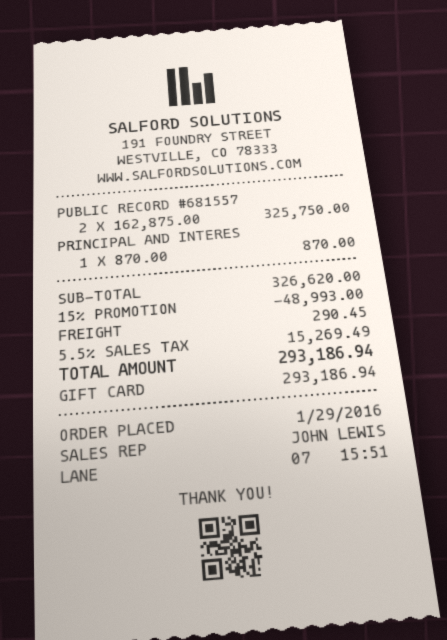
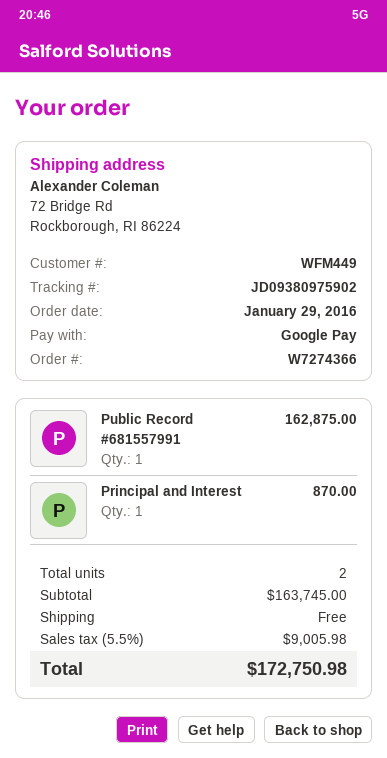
payment method: gift card -> Google Pay
PUBLIC RECORD #681557: 2 for 325750.00 -> 1 for 162875.00
subtotal: 326620.00 -> 163745.00
discount: 15% = 48993.00 -> none
shipping: 290.45 -> 0.00
tax: 5.5% = 15269.49 -> 5.5% = 9005.98
total: 293186.94 -> 172750.98

